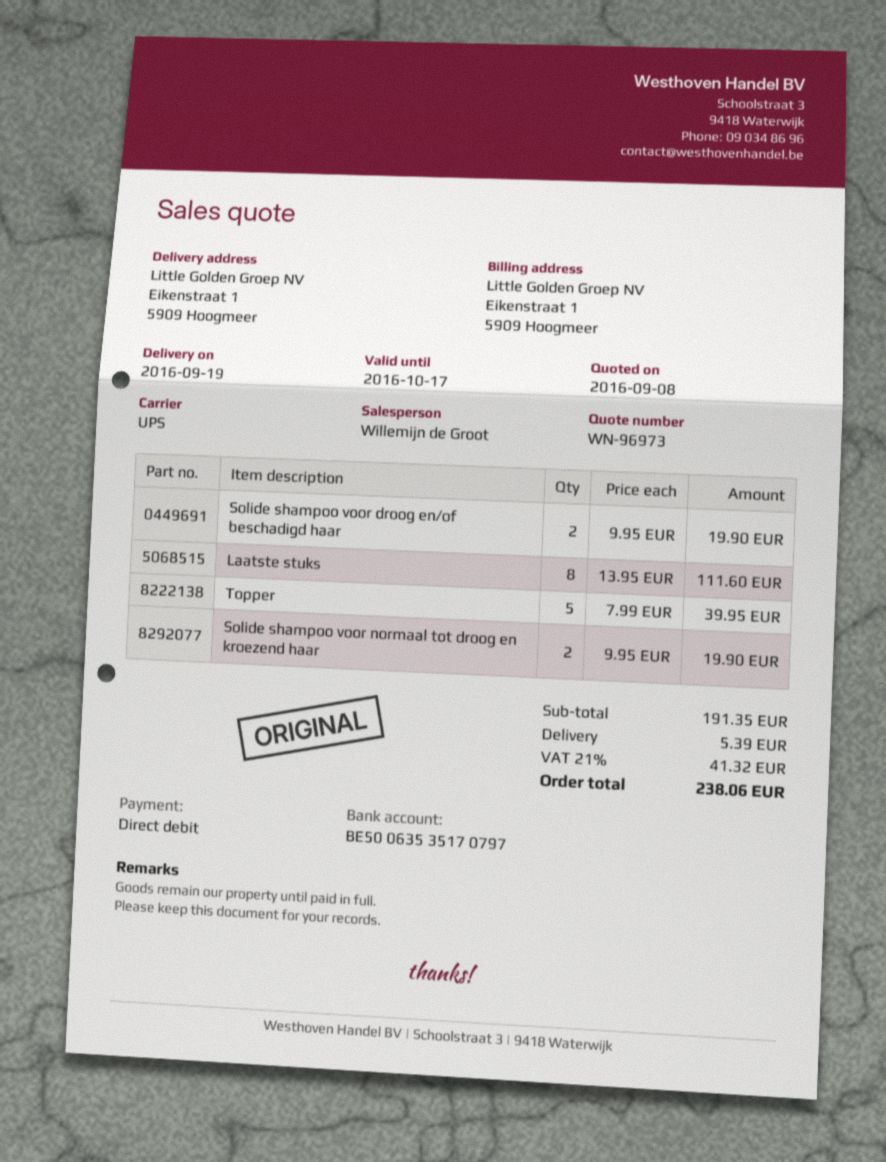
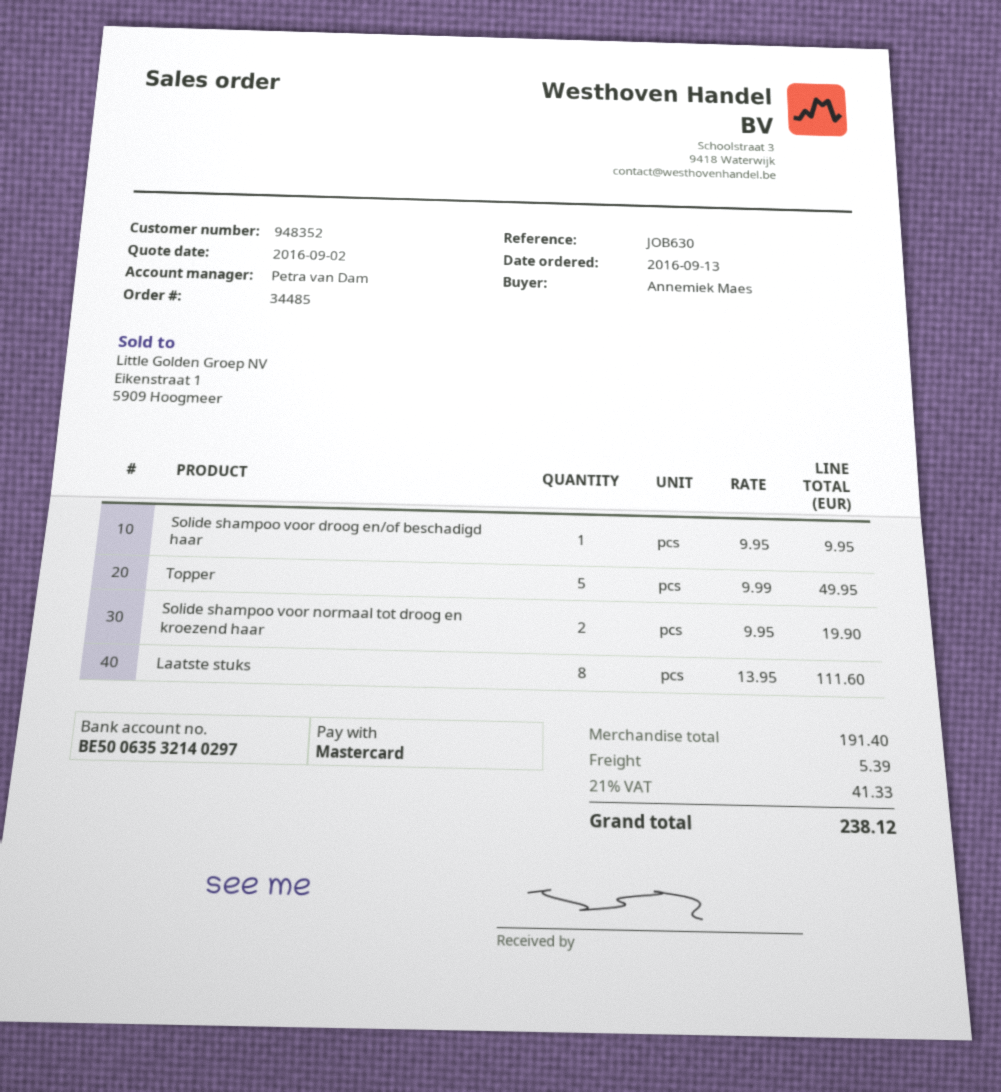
quote date: 2016-09-08 -> 2016-09-02
sales rep: Willemijn de Groot -> Petra van Dam
payment method: direct debit -> Mastercard
bank account: BE50063535170797 -> BE50063532140297
Solide shampoo voor droog en/of beschadigd haar: 2 x 9.95 = 19.90 -> 1 x 9.95 = 9.95
Topper: 5 x 7.99 = 39.95 -> 5 x 9.99 = 49.95
subtotal: 191.35 -> 191.40
tax: 21% = 41.32 -> 21% = 41.33
total: 238.06 -> 238.12

